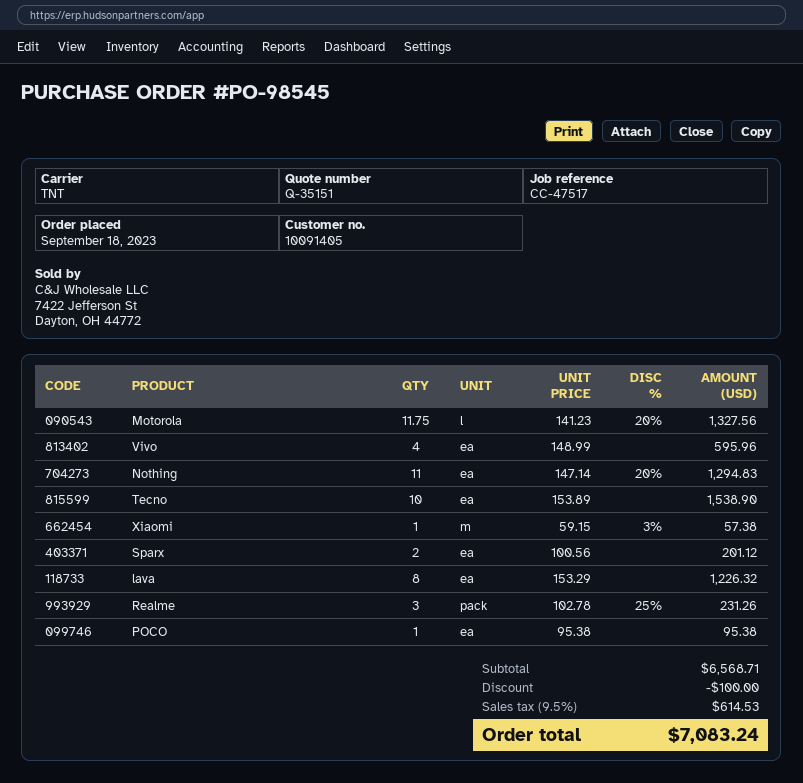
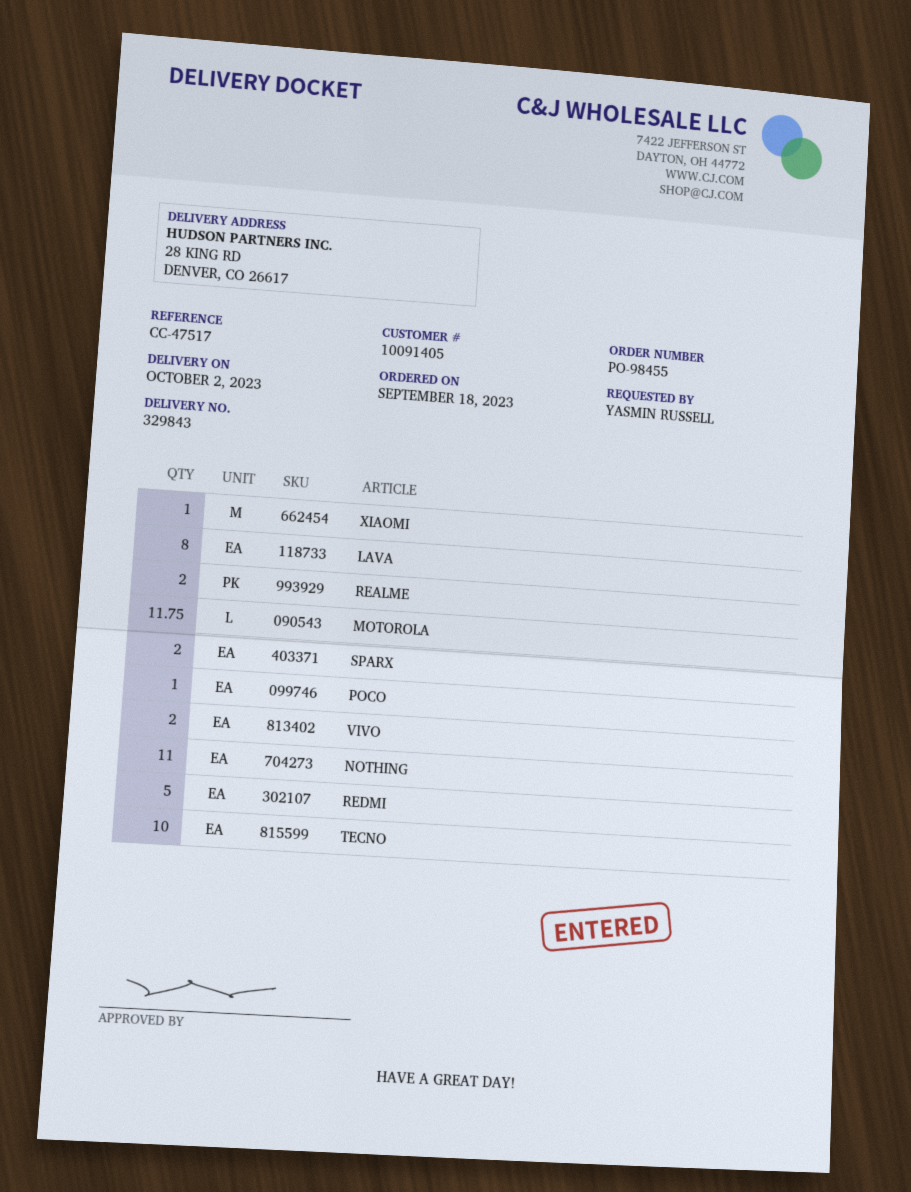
order number: PO-98545 -> PO-98455
Vivo: 4 -> 2
Realme: 3 -> 2
REDMI: none -> 5

